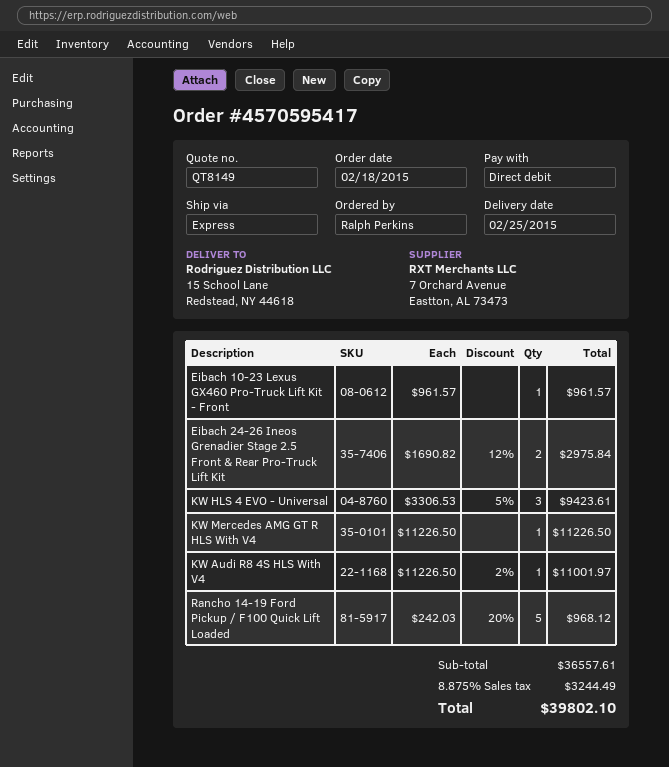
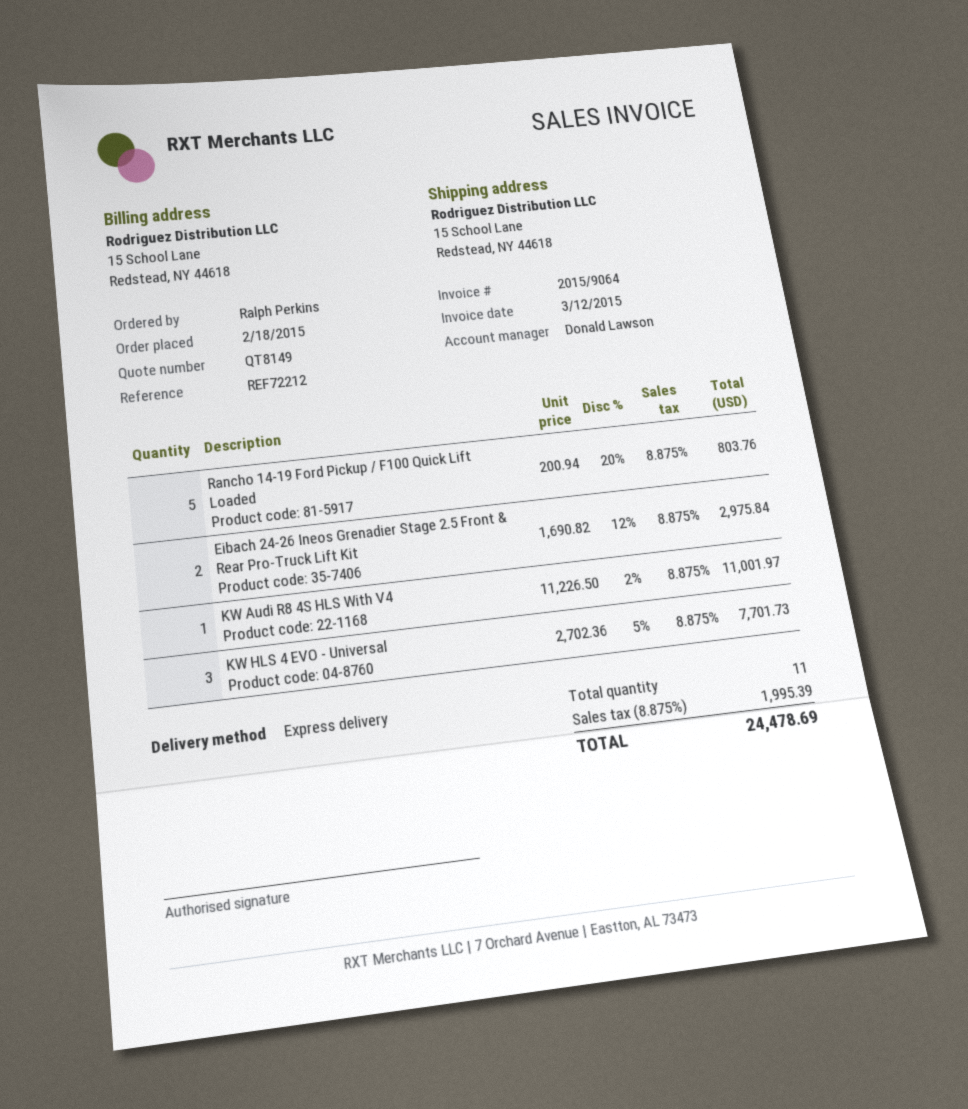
Eibach 10-23 Lexus GX460 Pro-Truck Lift Kit - Front: 1 x 961.57 = 961.57 -> none
KW HLS 4 EVO - Universal: 3 x 3306.53 - 5% = 9423.61 -> 3 x 2702.36 - 5% = 7701.73
KW Mercedes AMG GT R HLS With V4: 1 x 11226.50 = 11226.50 -> none
Rancho 14-19 Ford Pickup / F100 Quick Lift Loaded: 5 x 242.03 - 20% = 968.12 -> 5 x 200.94 - 20% = 803.76
tax: 8.875% = 3244.49 -> 8.875% = 1995.39
total: 39802.10 -> 24478.69

